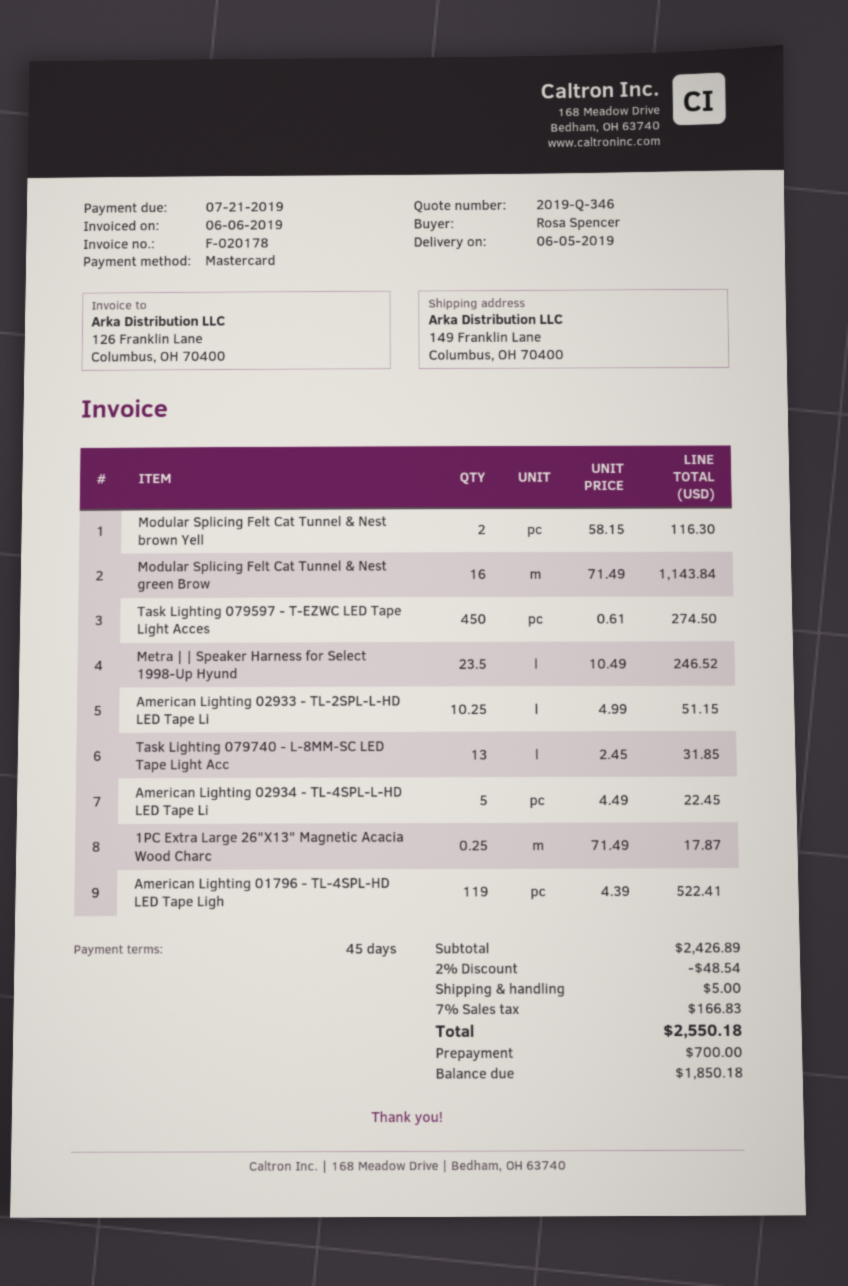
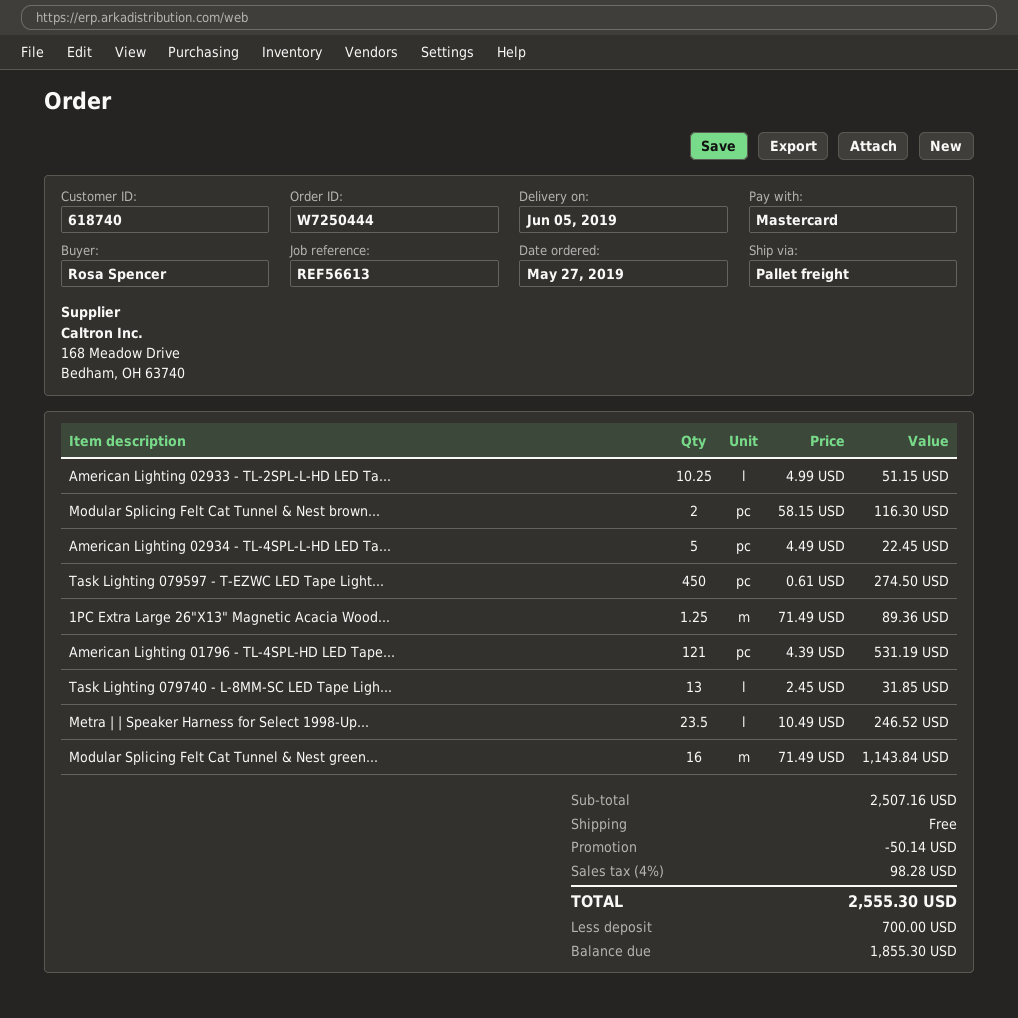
1PC Extra Large 26"X13" Magnetic Acacia Wood Charc: 0.25 x 71.49 = 17.87 -> 1.25 x 71.49 = 89.36
American Lighting 01796 - TL-4SPL-HD LED Tape Ligh: 119 x 4.39 = 522.41 -> 121 x 4.39 = 531.19
subtotal: 2426.89 -> 2507.16
discount: 48.54 -> 50.14
shipping: 5.00 -> 0.00
tax: 7% = 166.83 -> 4% = 98.28
total: 2550.18 -> 2555.30
balance: 1850.18 -> 1855.30

